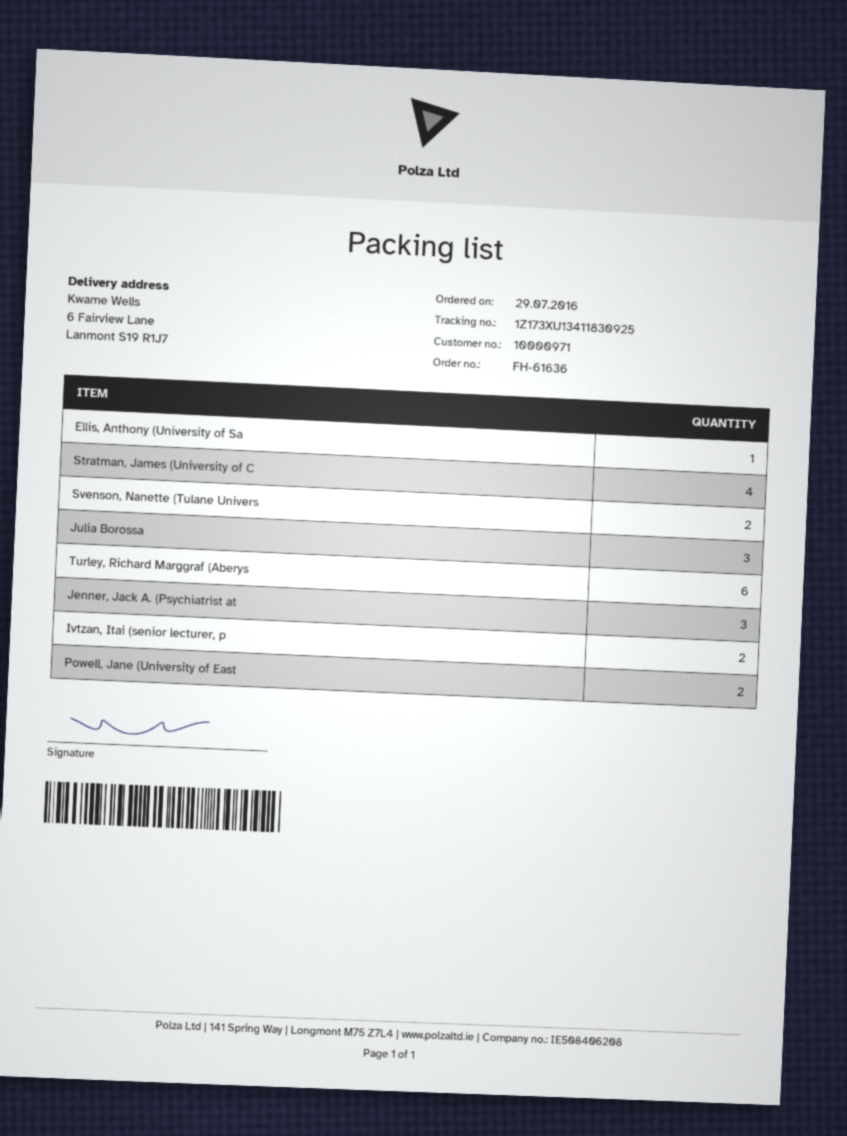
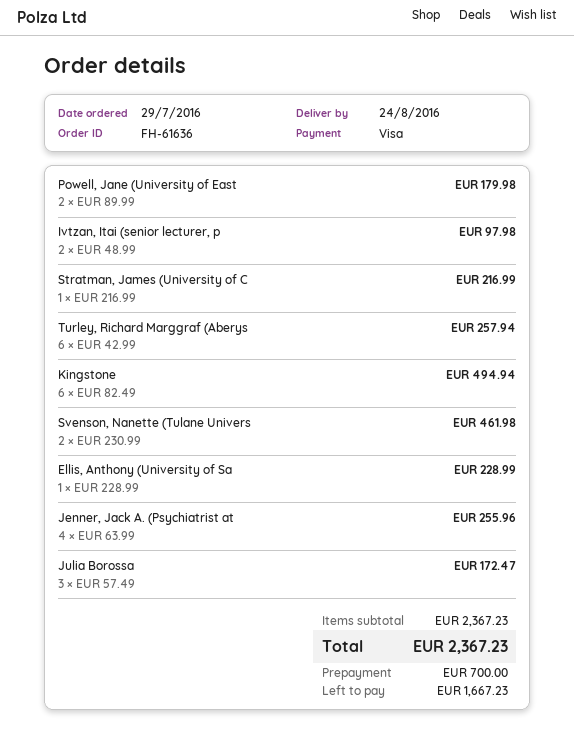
Stratman, James (University of C: 4 -> 1
Jenner, Jack A. (Psychiatrist at: 3 -> 4
Kingstone: none -> 6

